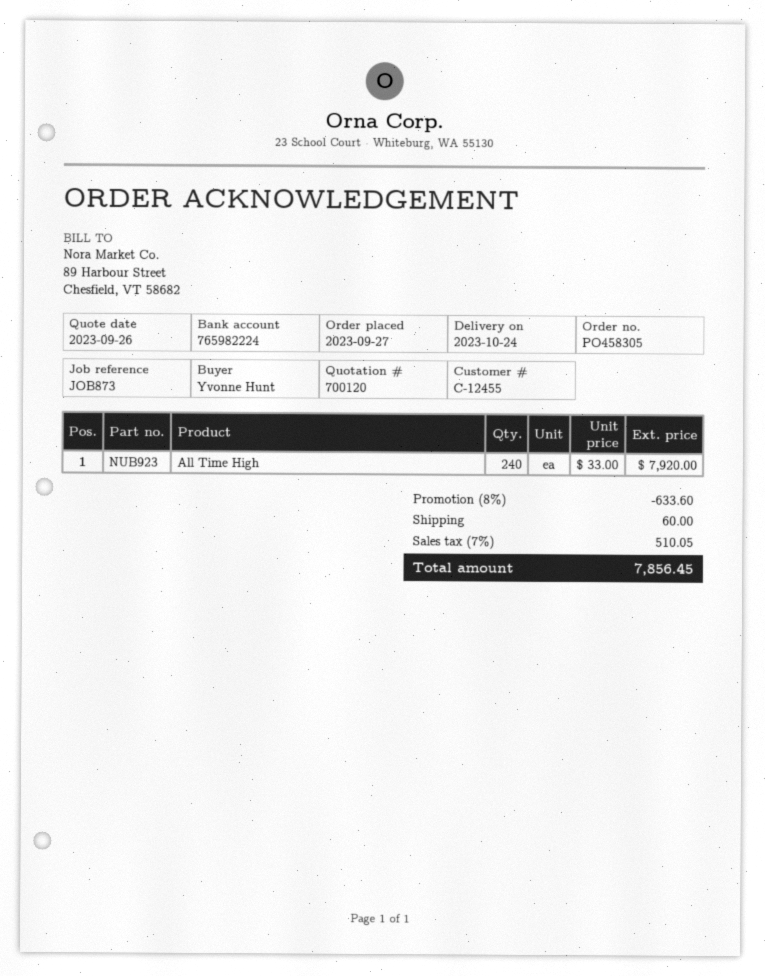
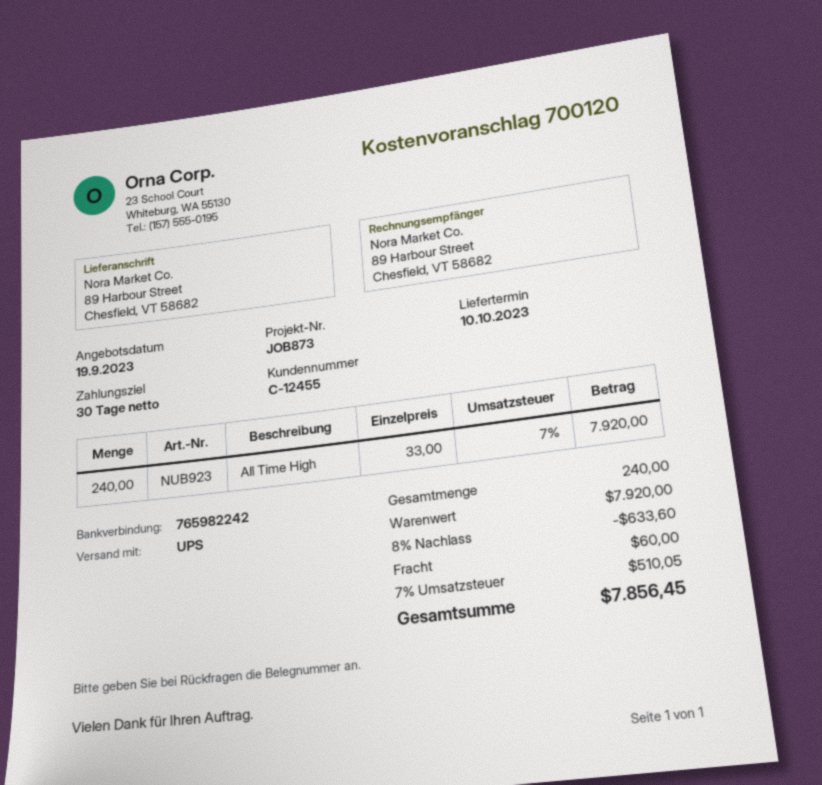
quote date: 2023-09-26 -> 2023-09-19
delivery date: 2023-10-24 -> 2023-10-10
bank account: 765982224 -> 765982242

